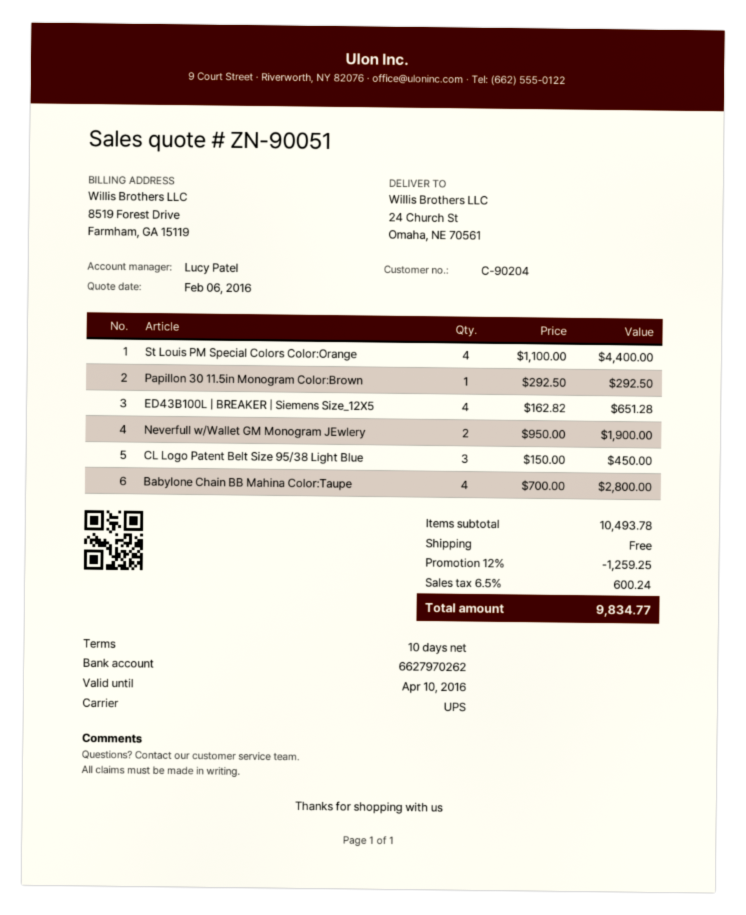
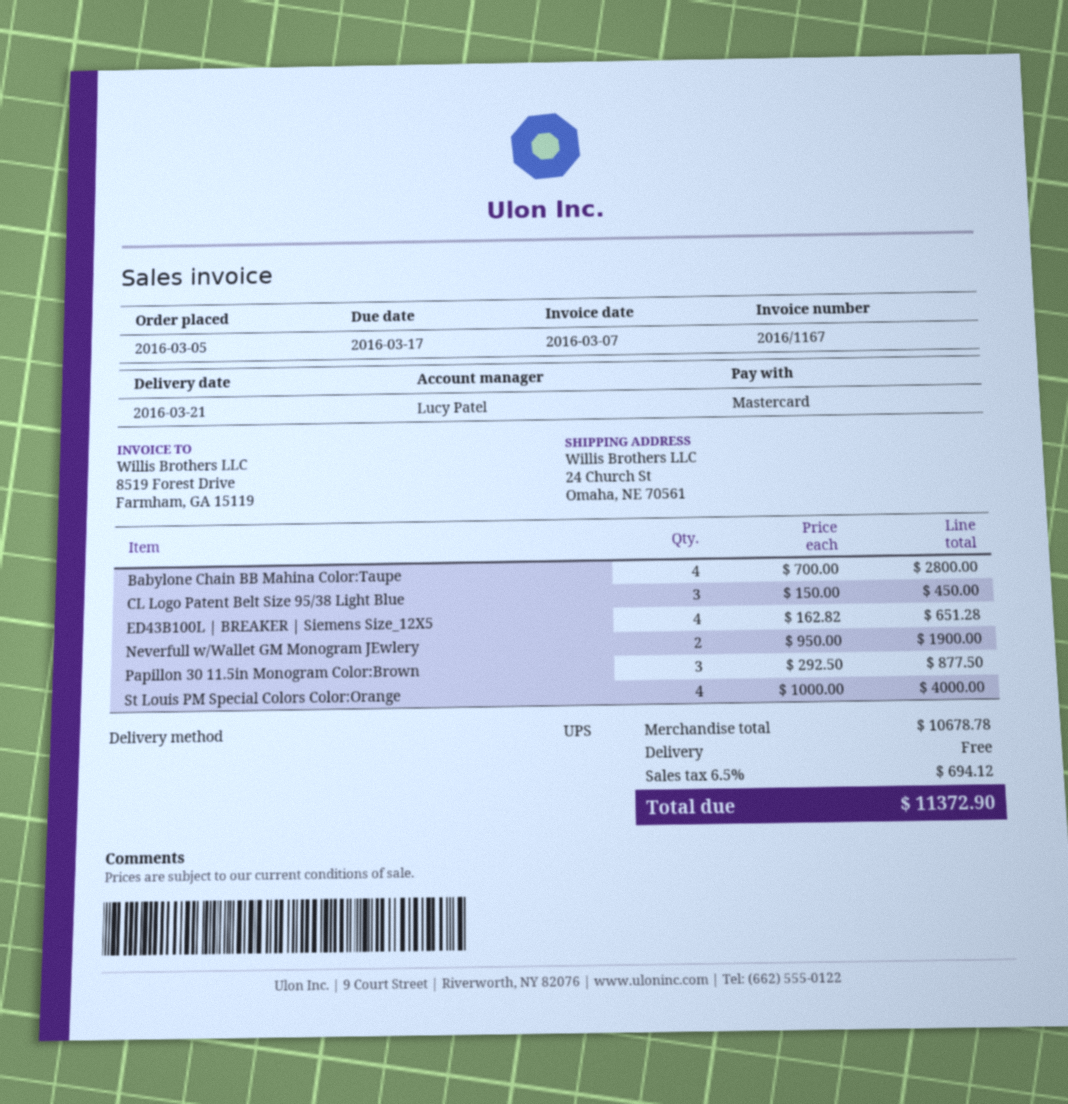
St Louis PM Special Colors Color:Orange: 4 x 1100.00 = 4400.00 -> 4 x 1000.00 = 4000.00
Papillon 30 11.5in Monogram Color:Brown: 1 x 292.50 = 292.50 -> 3 x 292.50 = 877.50
subtotal: 10493.78 -> 10678.78
discount: 12% = 1259.25 -> none
tax: 6.5% = 600.24 -> 6.5% = 694.12
total: 9834.77 -> 11372.90

